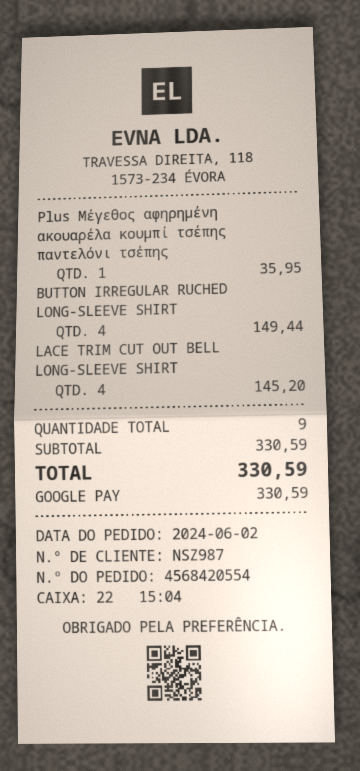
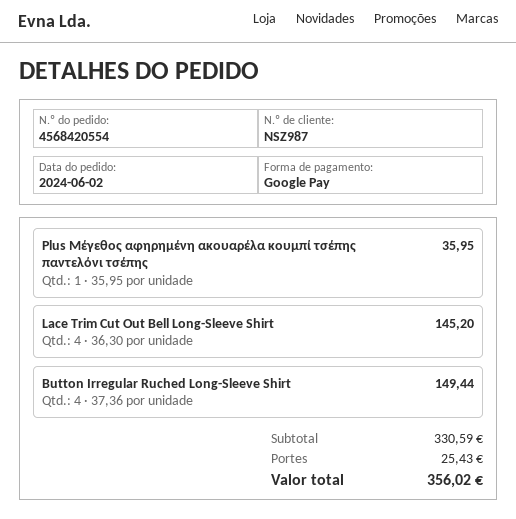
shipping: none -> 25.43
total: 330.59 -> 356.02

